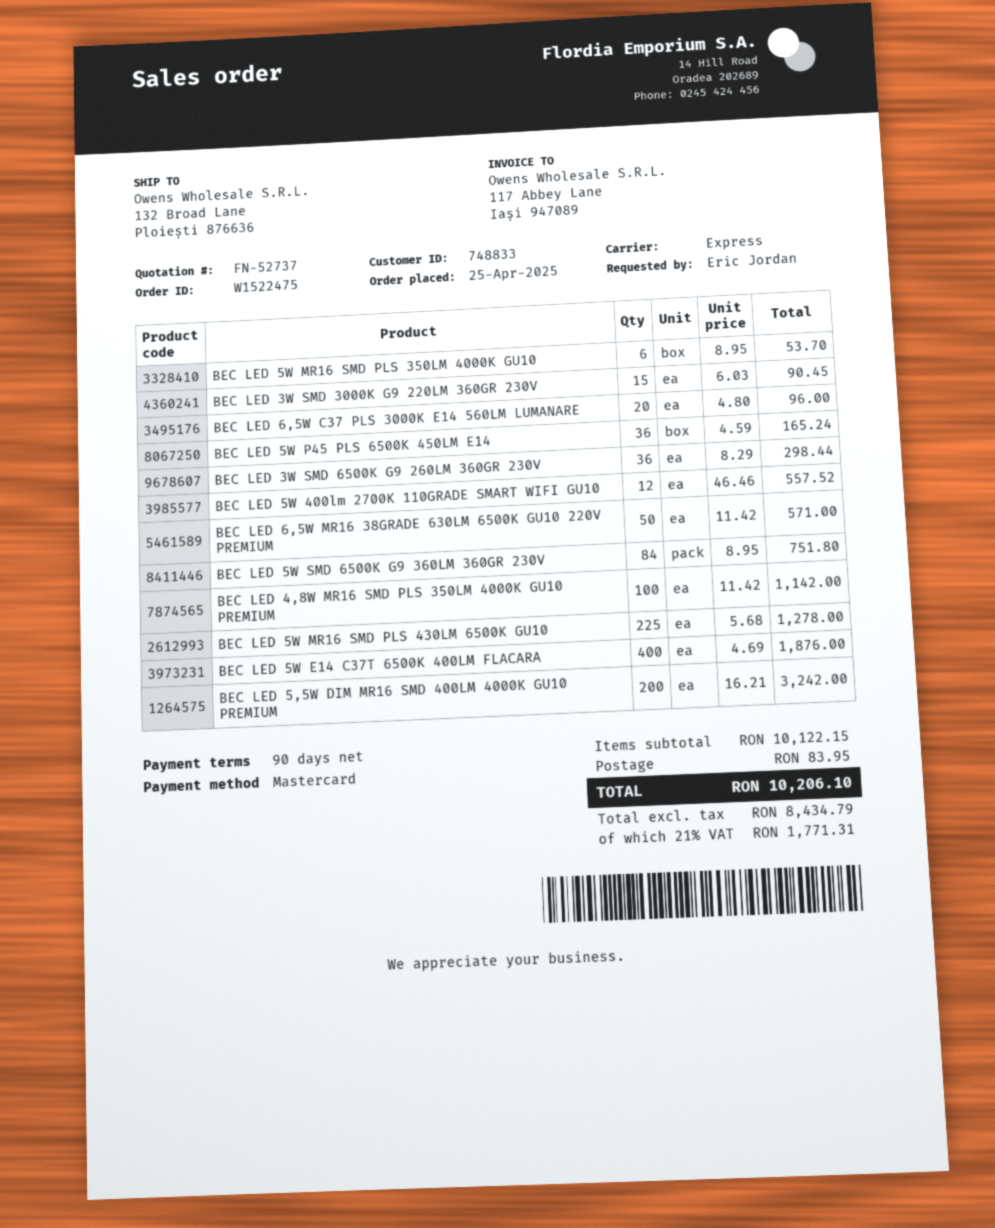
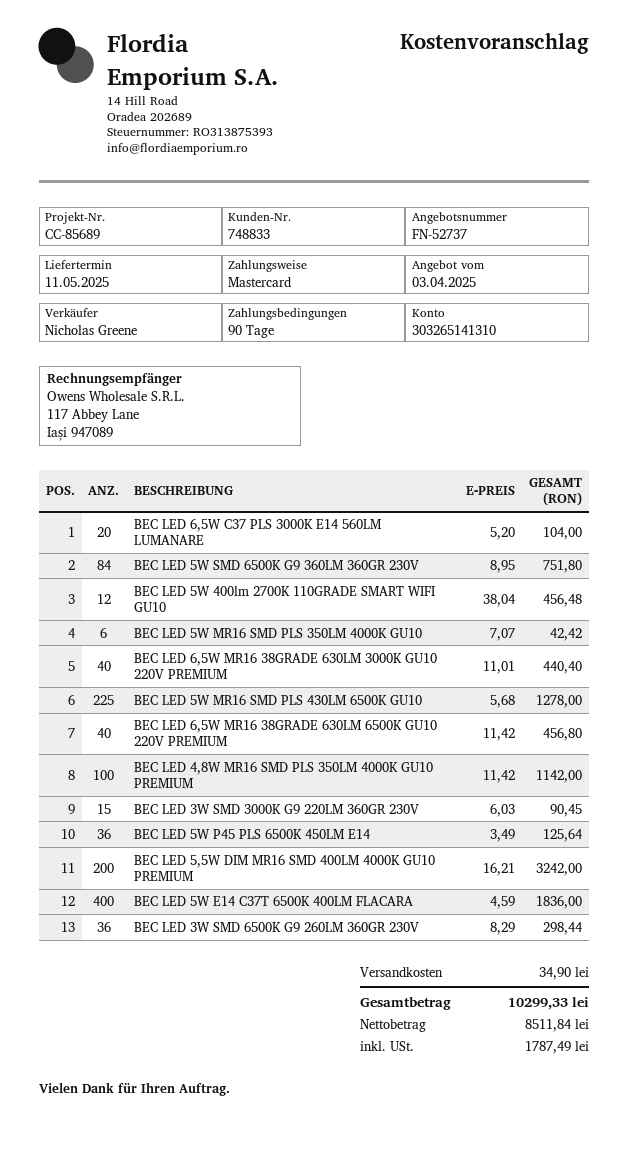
BEC LED 5W MR16 SMD PLS 350LM 4000K GU10: 6 x 8.95 = 53.70 -> 6 x 7.07 = 42.42
BEC LED 6,5W C37 PLS 3000K E14 560LM LUMANARE: 20 x 4.80 = 96.00 -> 20 x 5.20 = 104.00
BEC LED 5W P45 PLS 6500K 450LM E14: 36 x 4.59 = 165.24 -> 36 x 3.49 = 125.64
BEC LED 5W 400lm 2700K 110GRADE SMART WIFI GU10: 12 x 46.46 = 557.52 -> 12 x 38.04 = 456.48
BEC LED 6,5W MR16 38GRADE 630LM 6500K GU10 220V PREMIUM: 50 x 11.42 = 571.00 -> 40 x 11.42 = 456.80
BEC LED 5W E14 C37T 6500K 400LM FLACARA: 400 x 4.69 = 1876.00 -> 400 x 4.59 = 1836.00
BEC LED 6,5W MR16 38GRADE 630LM 3000K GU10 220V PREMIUM: none -> 40 x 11.01 = 440.40
shipping: 83.95 -> 34.90
net: 8434.79 -> 8511.84
tax: 1771.31 -> 1787.49
total: 10206.10 -> 10299.33

